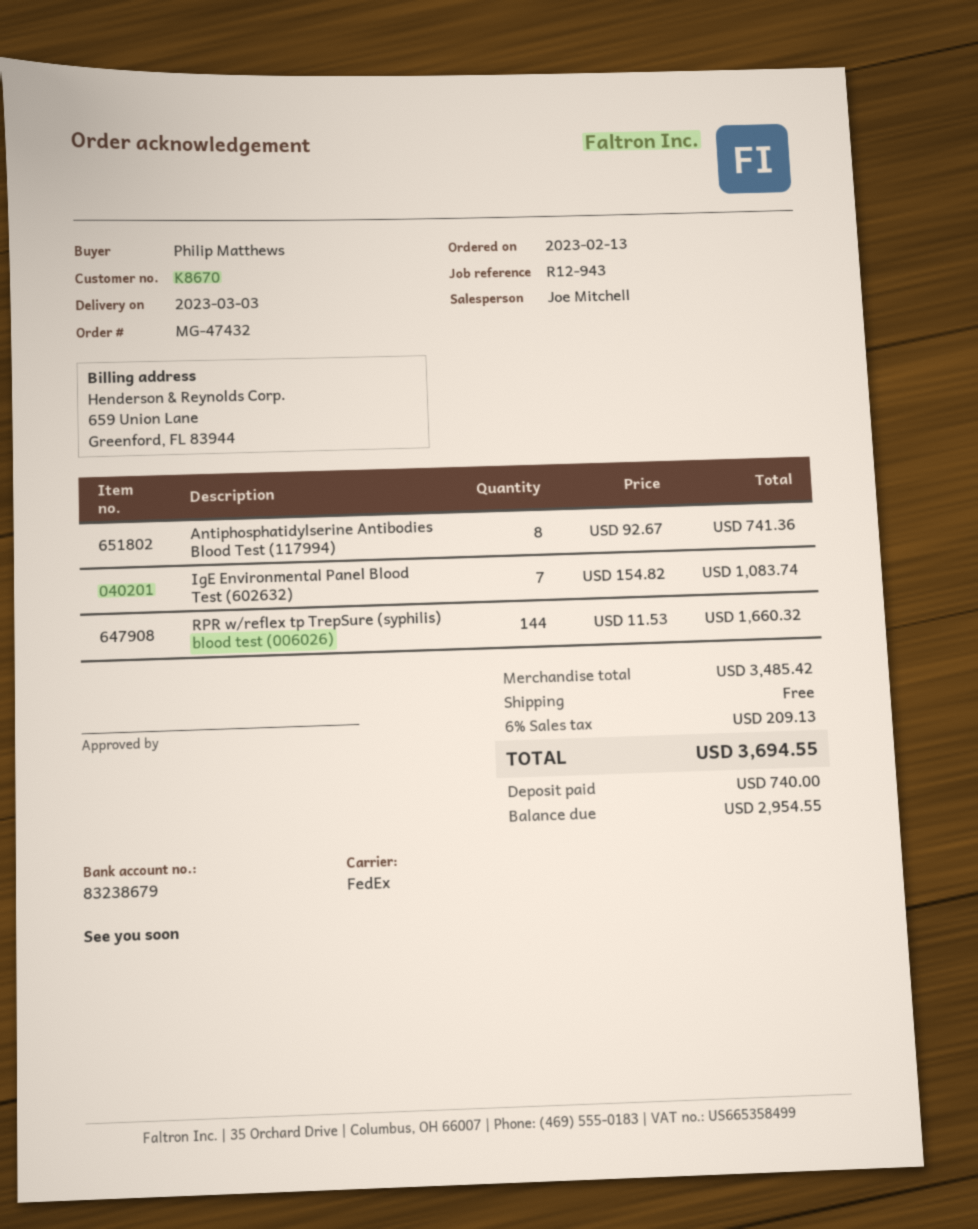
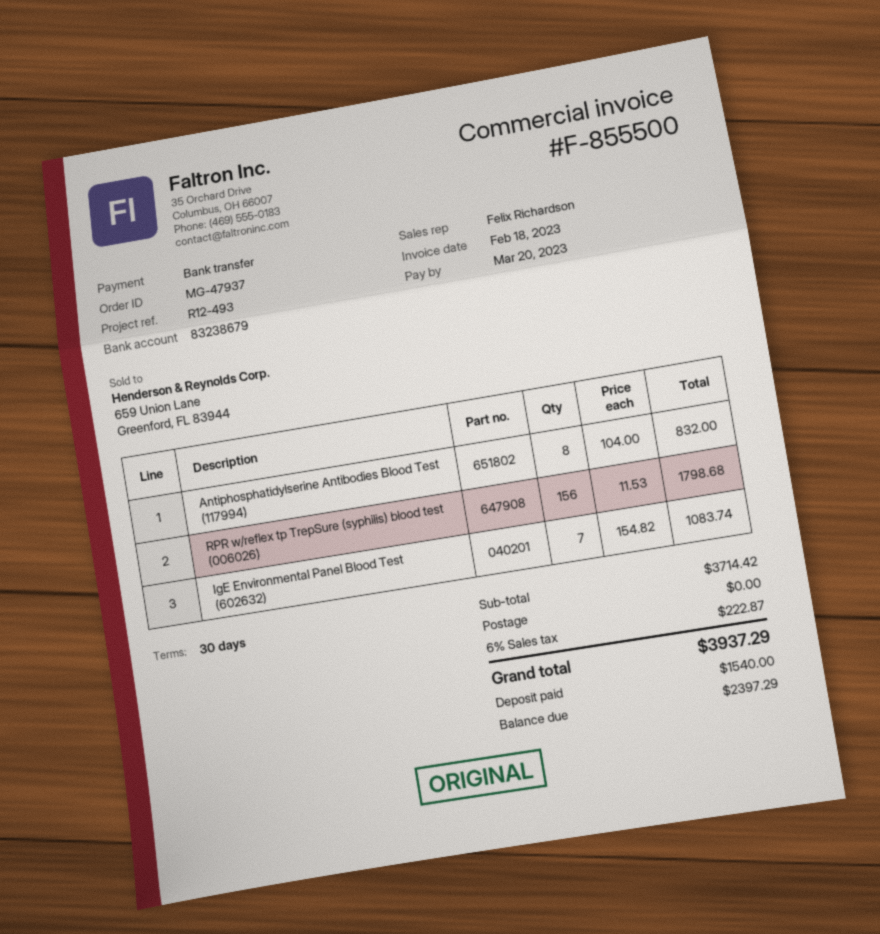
order number: MG-47432 -> MG-47937
reference: R12-943 -> R12-493
sales rep: Joe Mitchell -> Felix Richardson
Antiphosphatidylserine Antibodies Blood Test (117994): 8 x 92.67 = 741.36 -> 8 x 104.00 = 832.00
RPR w/reflex tp TrepSure (syphilis) blood test (006026): 144 x 11.53 = 1660.32 -> 156 x 11.53 = 1798.68
subtotal: 3485.42 -> 3714.42
tax: 6% = 209.13 -> 6% = 222.87
total: 3694.55 -> 3937.29
deposit: 740.00 -> 1540.00
balance: 2954.55 -> 2397.29

